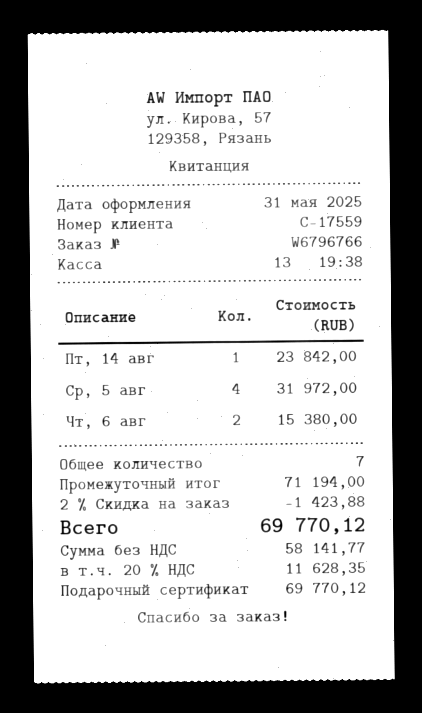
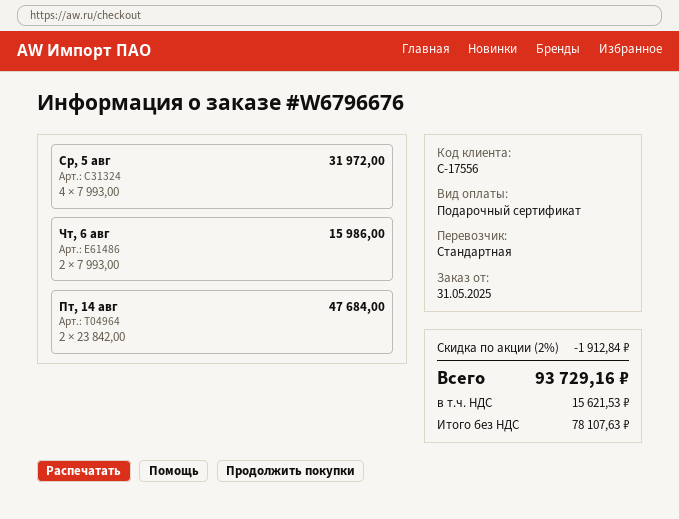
order number: W6796766 -> W6796676
customer number: C-17559 -> C-17556
Пт, 14 авг: 1 for 23842.00 -> 2 for 47684.00
Чт, 6 авг: 2 for 15380.00 -> 2 for 15986.00
discount: 2% = 1423.88 -> 2% = 1912.84
net: 58141.77 -> 78107.63
tax: 11628.35 -> 15621.53
total: 69770.12 -> 93729.16

